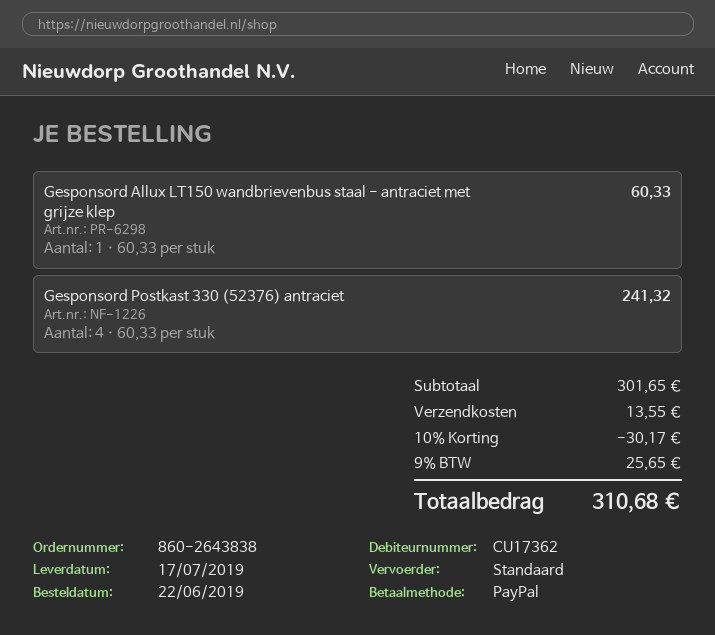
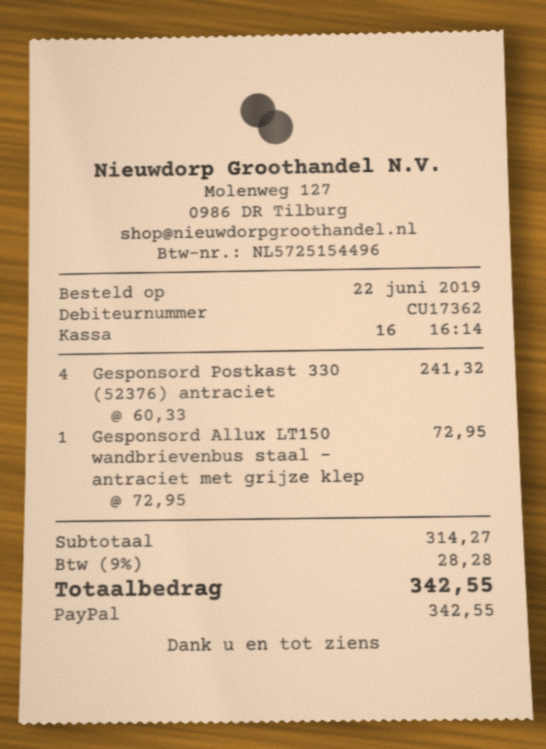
Gesponsord Allux LT150 wandbrievenbus staal - antraciet met grijze klep: 1 x 60.33 = 60.33 -> 1 x 72.95 = 72.95
subtotal: 301.65 -> 314.27
discount: 10% = 30.17 -> none
shipping: 13.55 -> none
tax: 9% = 25.65 -> 9% = 28.28
total: 310.68 -> 342.55

